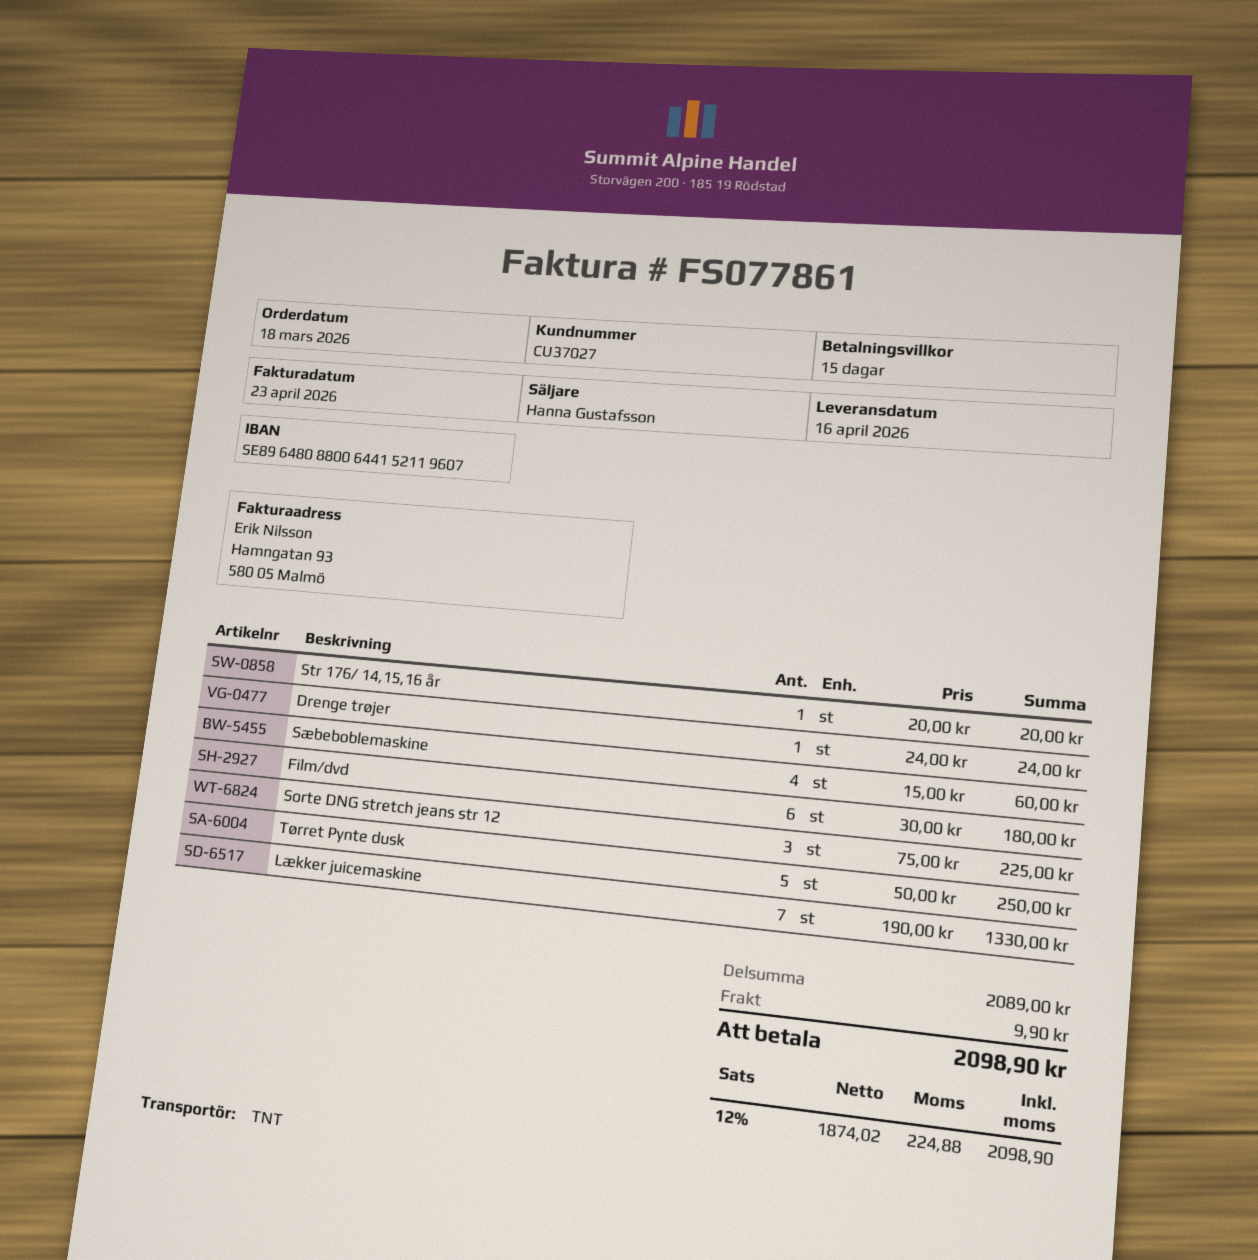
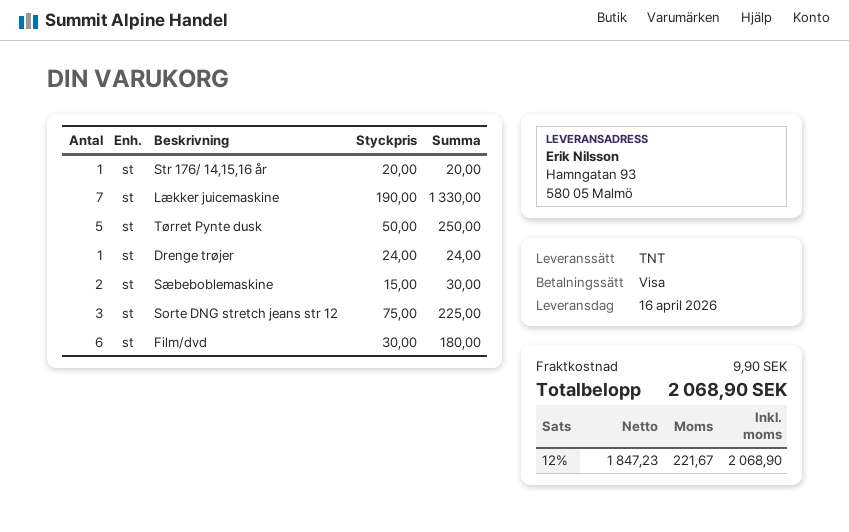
Sæbeboblemaskine: 4 x 15.00 = 60.00 -> 2 x 15.00 = 30.00
net: 1874.02 -> 1847.23
tax: 12% = 224.88 -> 12% = 221.67
total: 2098.90 -> 2068.90

